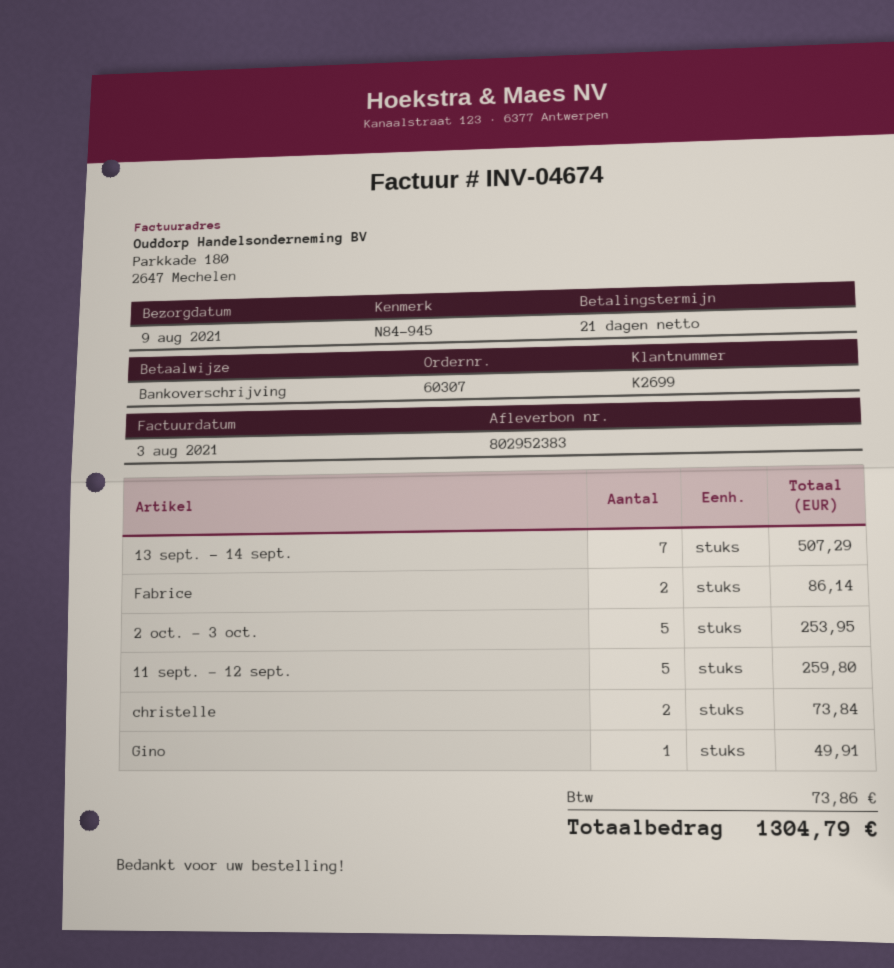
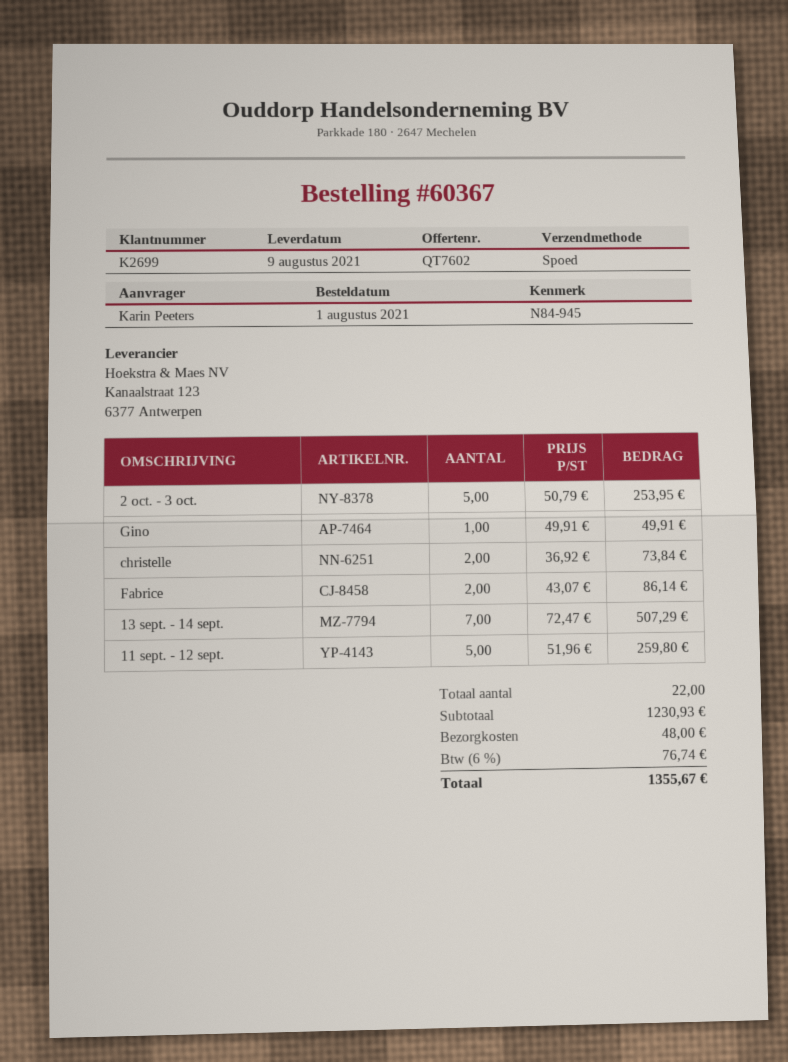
order number: 60307 -> 60367
shipping: none -> 48.00
tax: 73.86 -> 76.74
total: 1304.79 -> 1355.67

